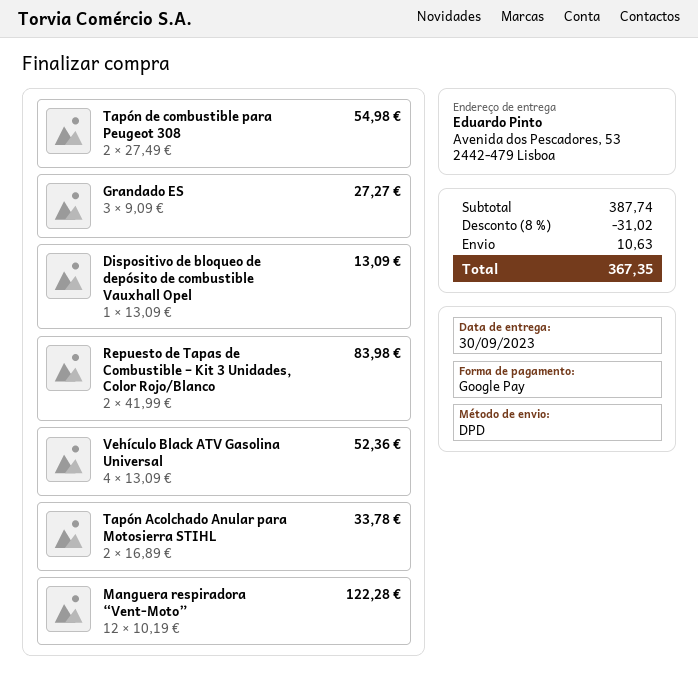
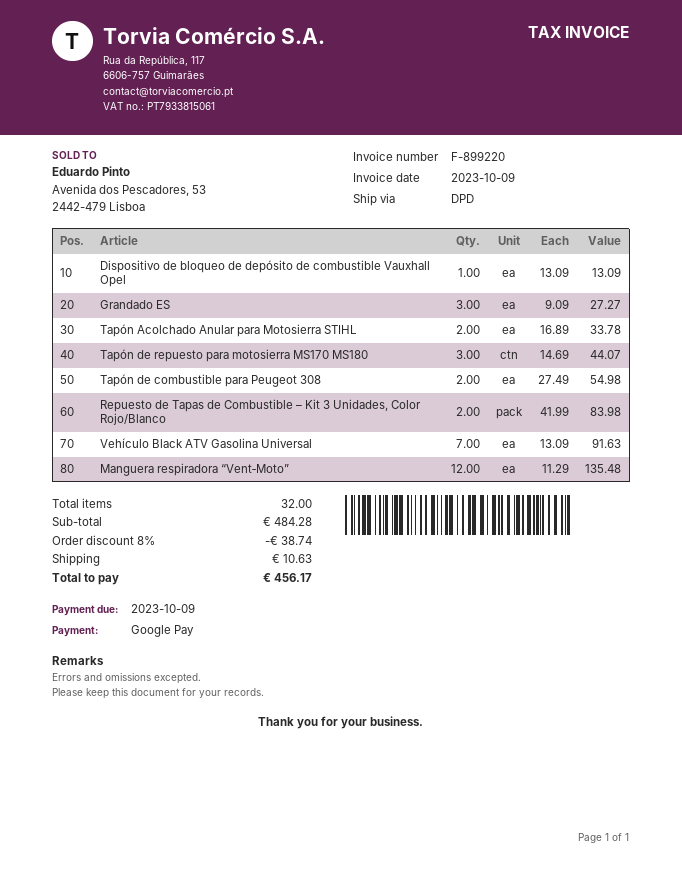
Vehículo Black ATV Gasolina Universal: 4 x 13.09 = 52.36 -> 7 x 13.09 = 91.63
Manguera respiradora “Vent‑Moto”: 12 x 10.19 = 122.28 -> 12 x 11.29 = 135.48
Tapón de repuesto para motosierra MS170 MS180: none -> 3 x 14.69 = 44.07
subtotal: 387.74 -> 484.28
discount: 8% = 31.02 -> 8% = 38.74
total: 367.35 -> 456.17

